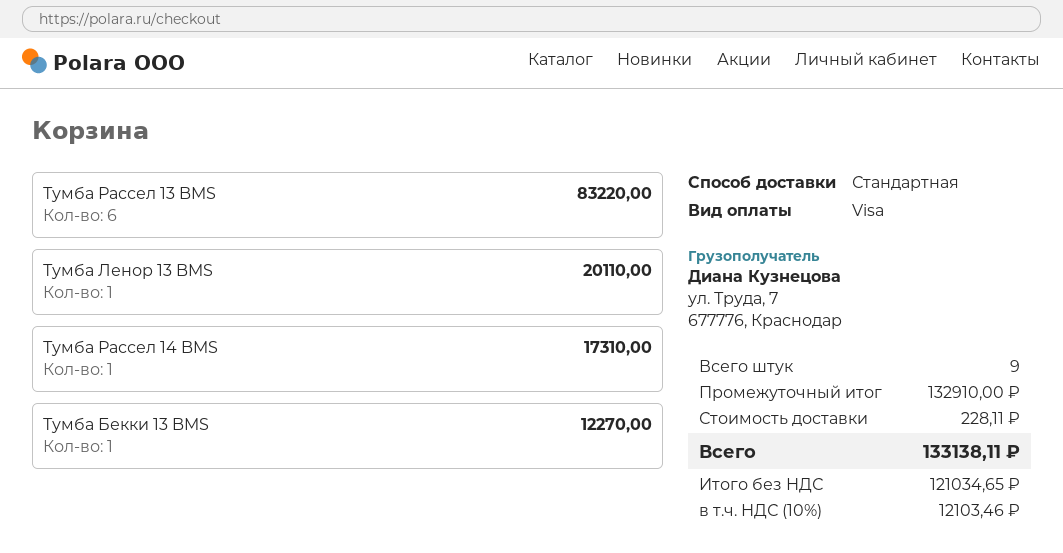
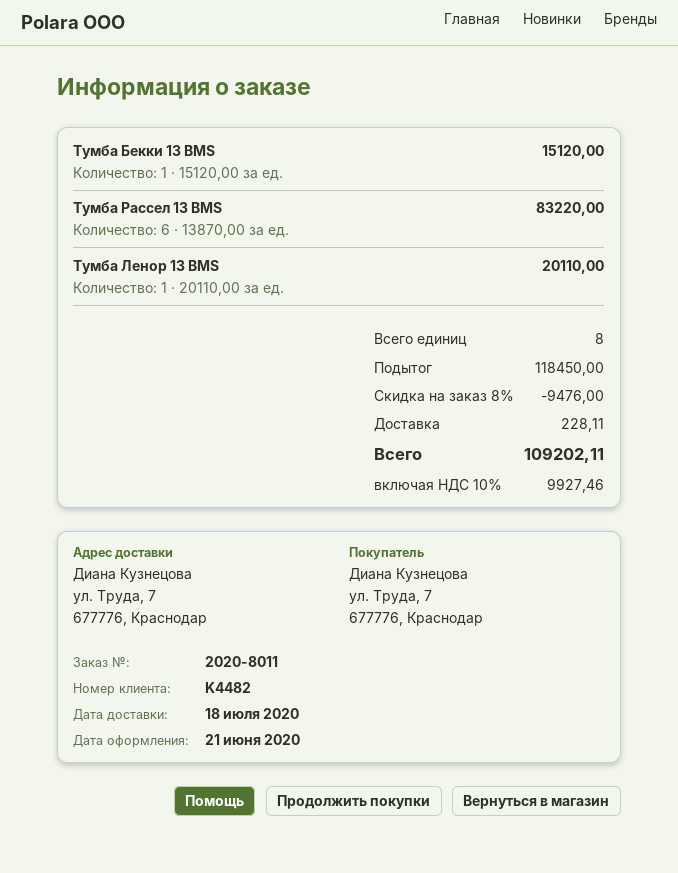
Тумба Рассел 14 BMS: 1 for 17310.00 -> none
Тумба Бекки 13 BMS: 1 for 12270.00 -> 1 for 15120.00
total quantity: 9 -> 8
subtotal: 132910.00 -> 118450.00
discount: none -> 8% = 9476.00
tax: 10% = 12103.46 -> 10% = 9927.46
total: 133138.11 -> 109202.11

